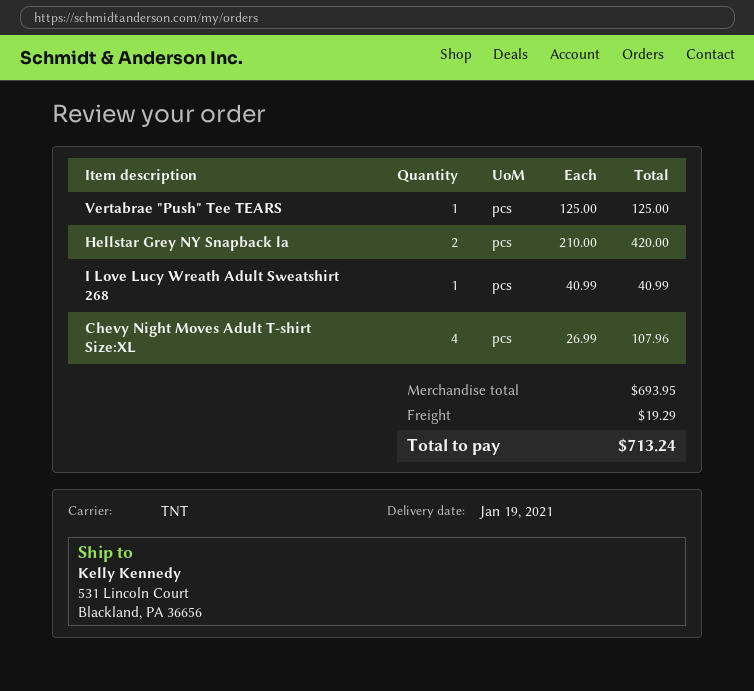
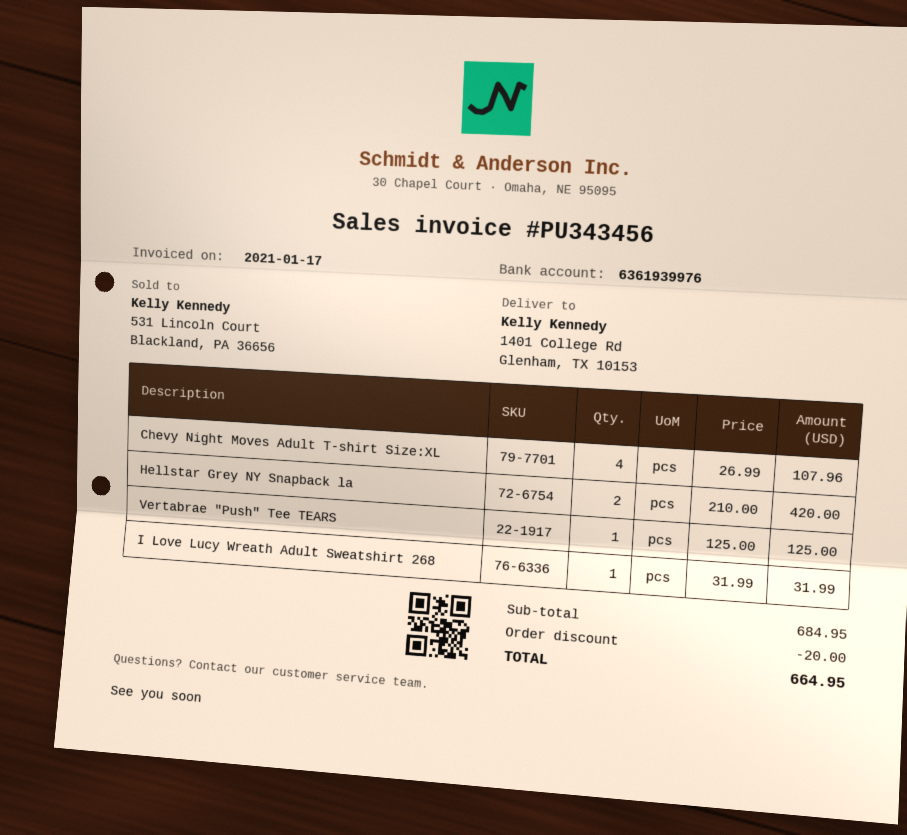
ship to: 531 Lincoln Court, Blackland, PA 36656 -> 1401 College Rd, Glenham, TX 10153
I Love Lucy Wreath Adult Sweatshirt 268: 1 x 40.99 = 40.99 -> 1 x 31.99 = 31.99
subtotal: 693.95 -> 684.95
discount: none -> 20.00
shipping: 19.29 -> none
total: 713.24 -> 664.95

